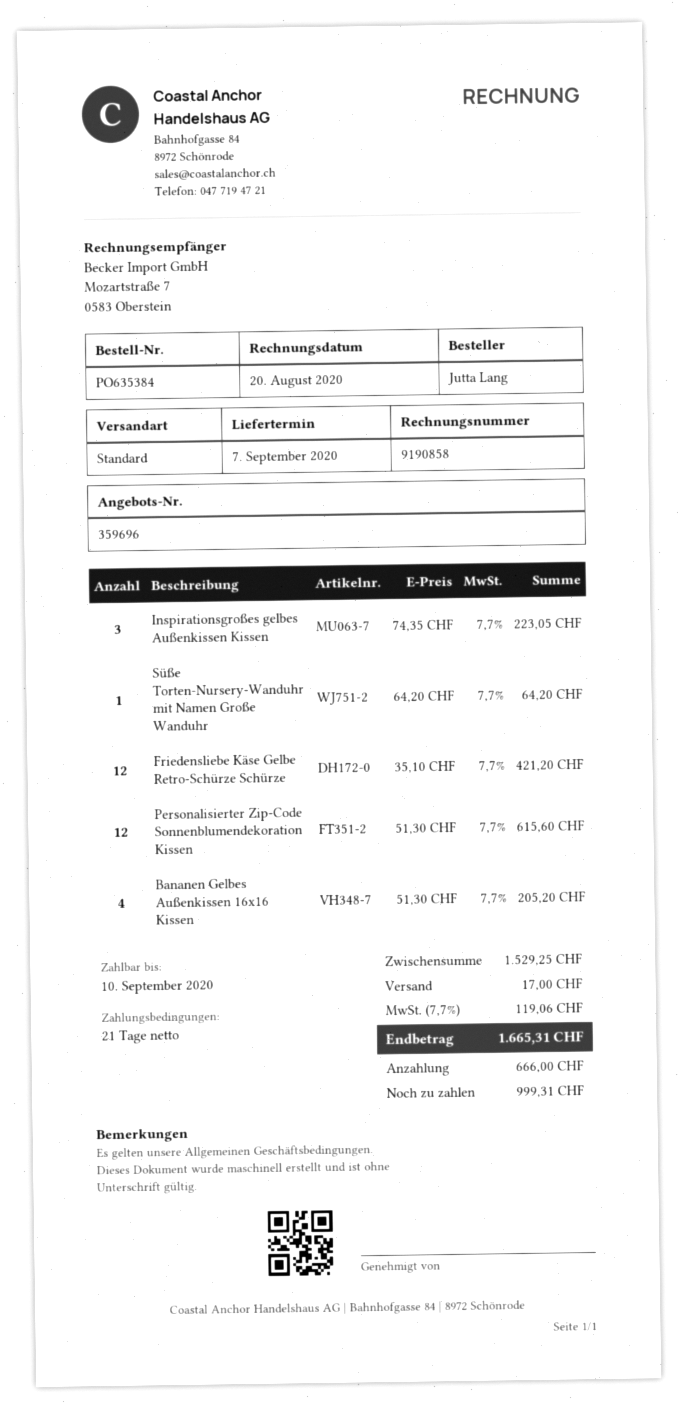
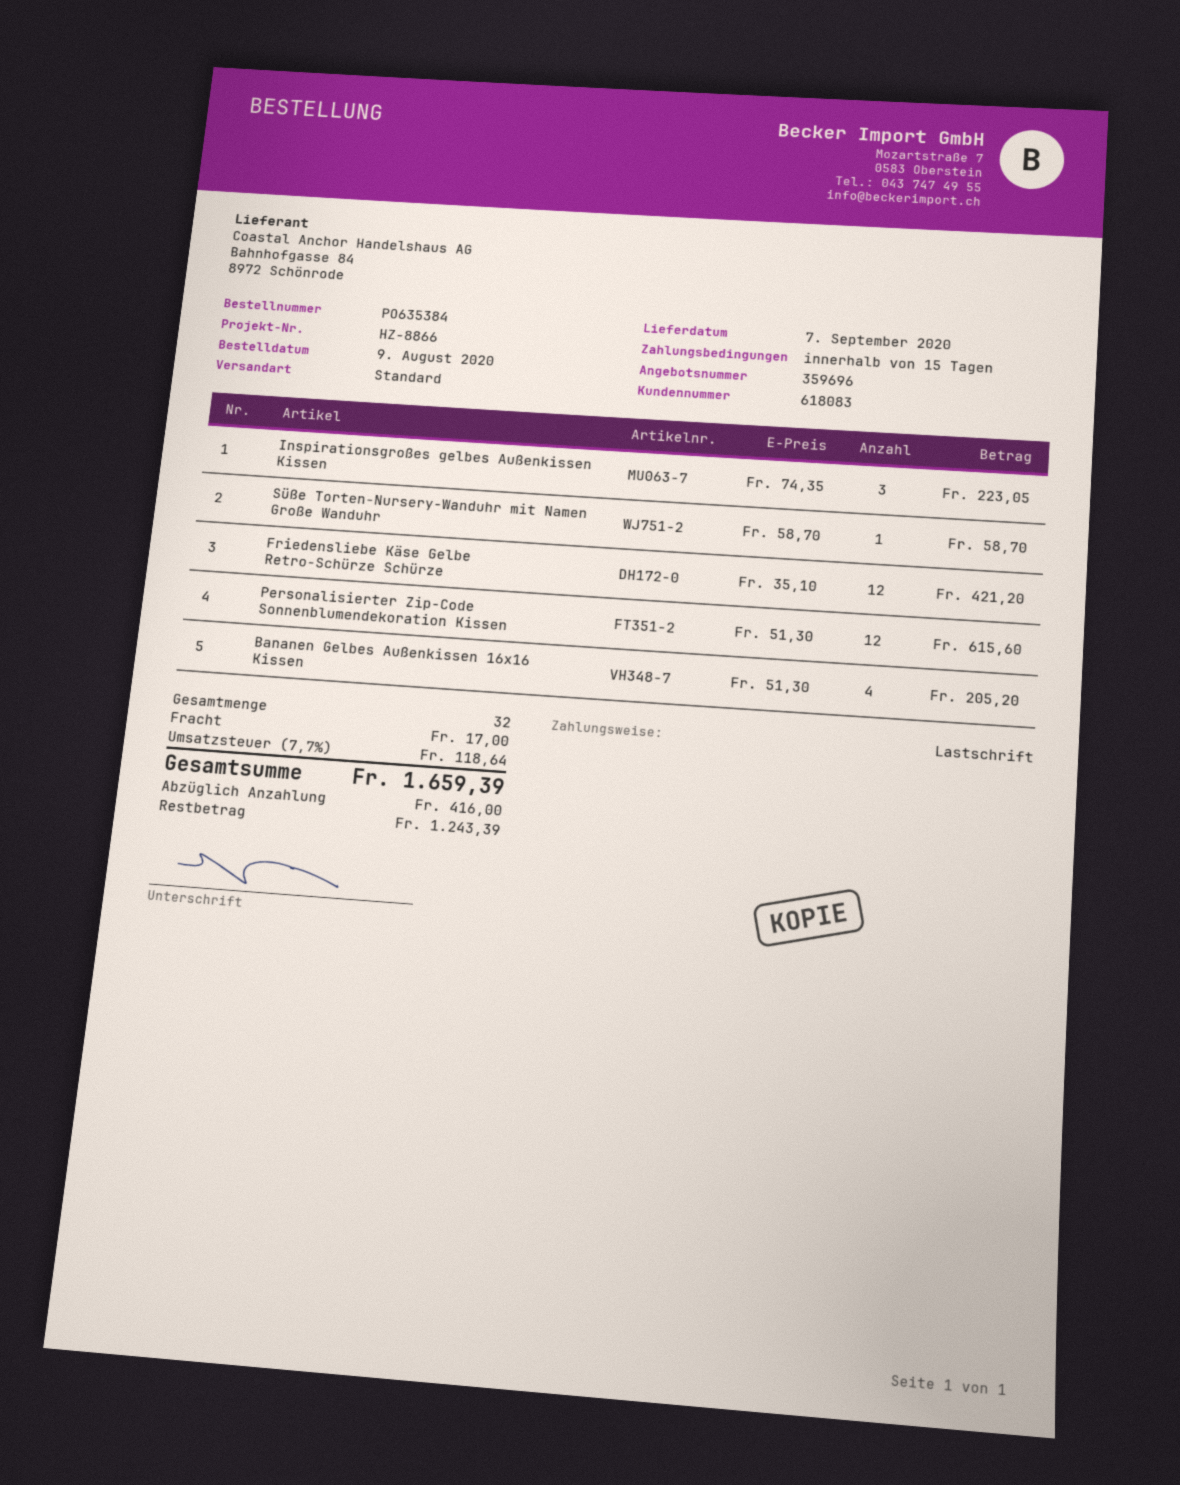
payment terms: 21 days -> 15 days
Süße Torten-Nursery-Wanduhr mit Namen Große Wanduhr: 1 x 64.20 = 64.20 -> 1 x 58.70 = 58.70
tax: 7.7% = 119.06 -> 7.7% = 118.64
total: 1665.31 -> 1659.39
deposit: 666.00 -> 416.00
balance: 999.31 -> 1243.39

